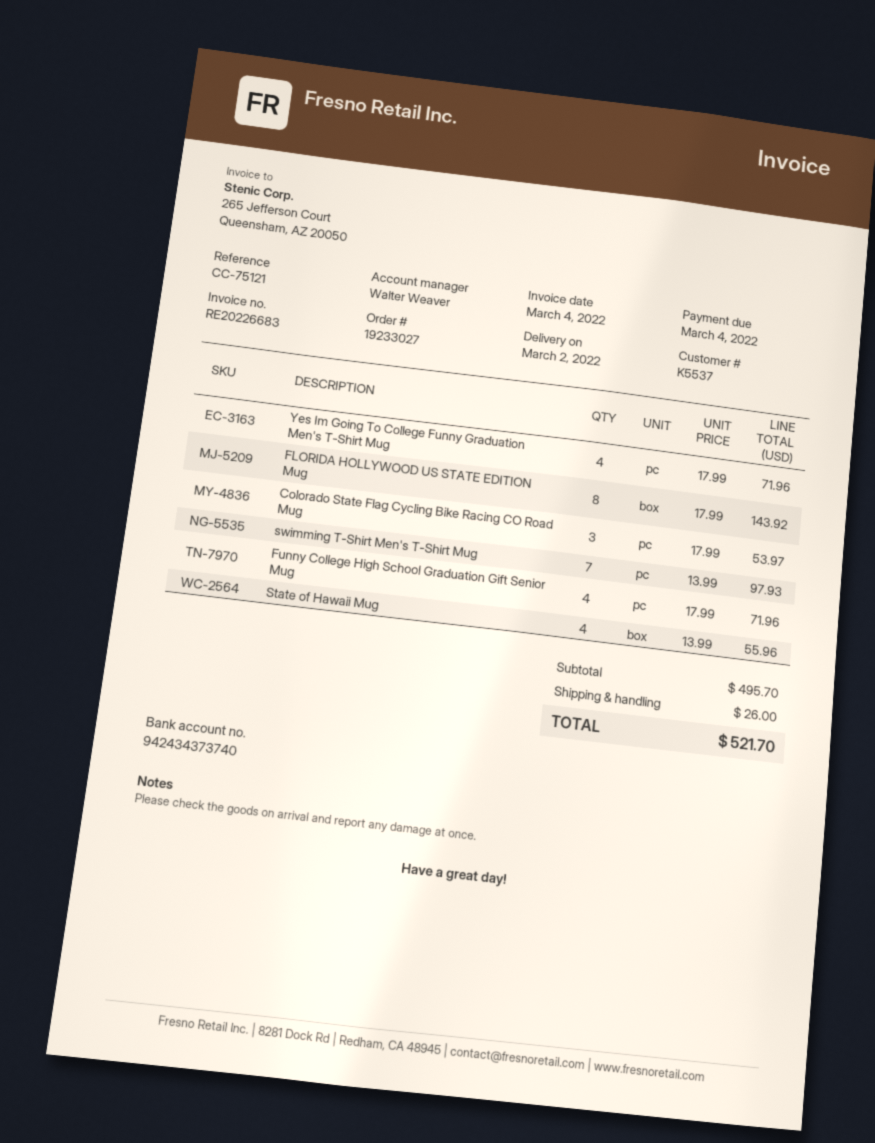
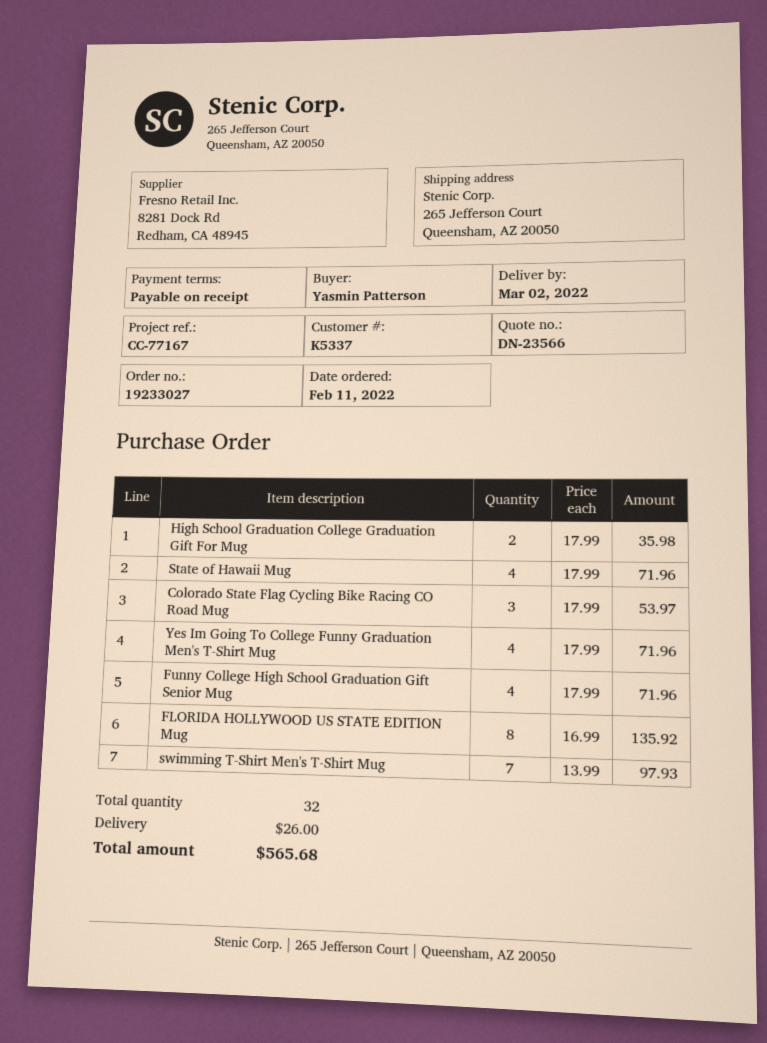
customer number: K5537 -> K5337
reference: CC-75121 -> CC-77167
FLORIDA HOLLYWOOD US STATE EDITION Mug: 8 x 17.99 = 143.92 -> 8 x 16.99 = 135.92
State of Hawaii Mug: 4 x 13.99 = 55.96 -> 4 x 17.99 = 71.96
High School Graduation College Graduation Gift For Mug: none -> 2 x 17.99 = 35.98
total: 521.70 -> 565.68

